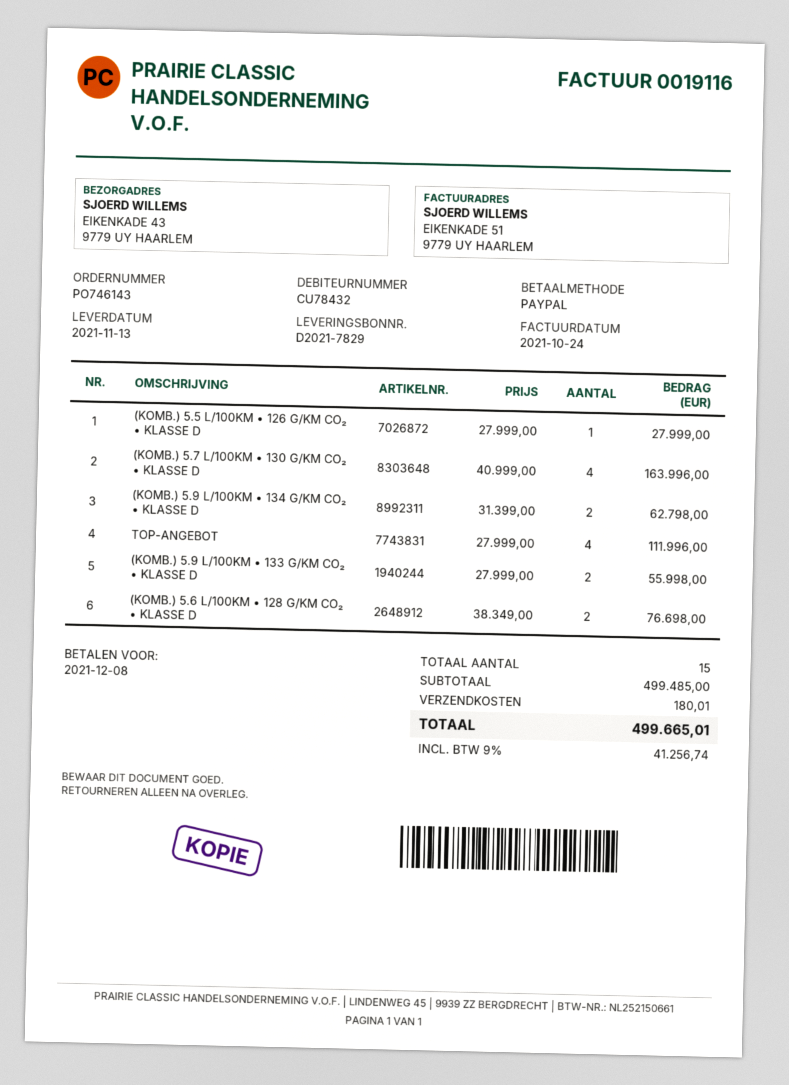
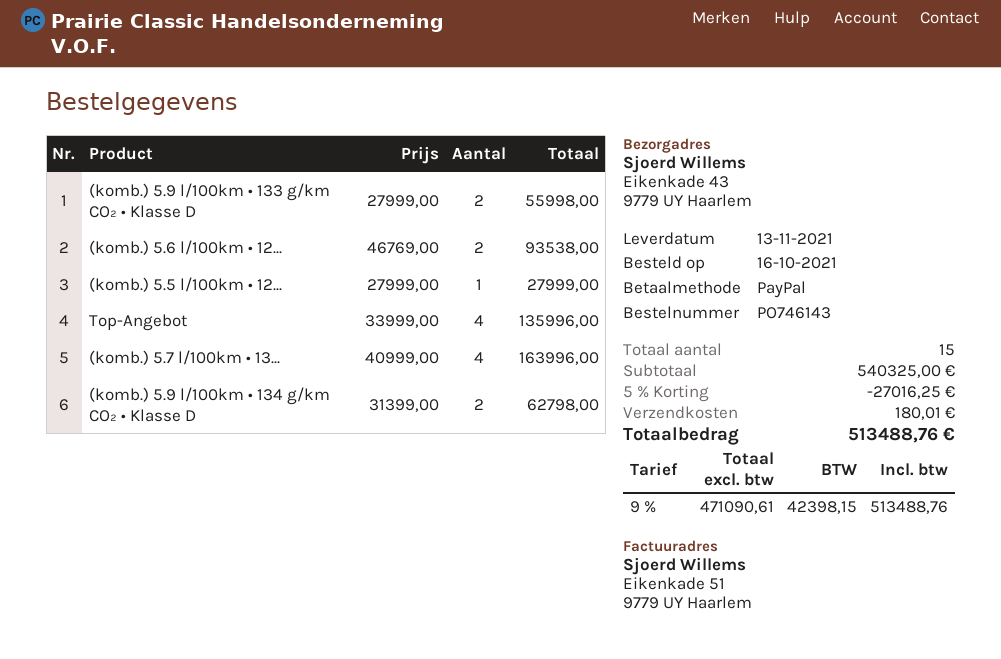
TOP-ANGEBOT: 4 x 27999.00 = 111996.00 -> 4 x 33999.00 = 135996.00
(KOMB.) 5.6 L/100KM • 128 G/KM CO₂ • KLASSE D: 2 x 38349.00 = 76698.00 -> 2 x 46769.00 = 93538.00
subtotal: 499485.00 -> 540325.00
discount: none -> 5% = 27016.25
tax: 9% = 41256.74 -> 9% = 42398.15
total: 499665.01 -> 513488.76

